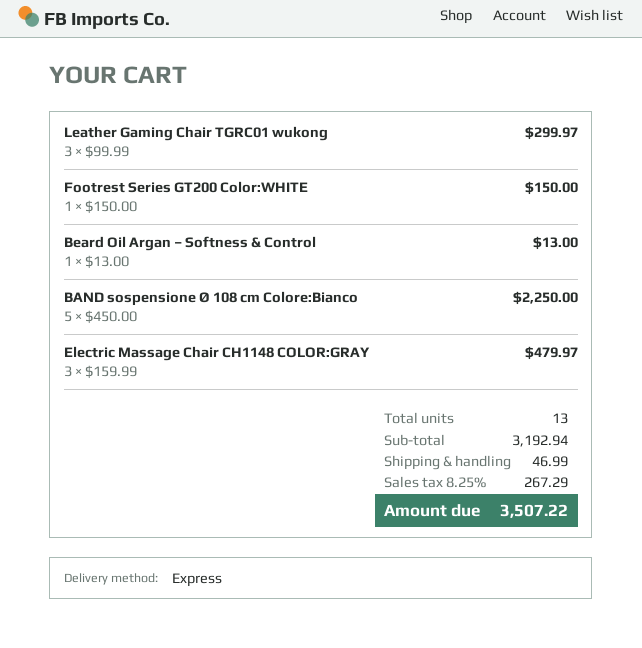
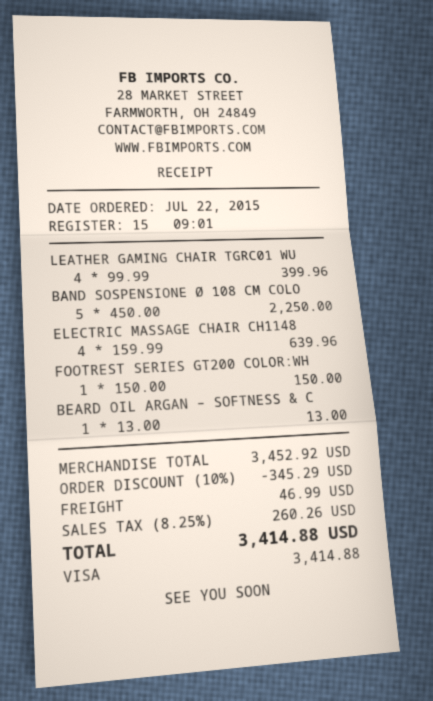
Leather Gaming Chair TGRC01 wukong: 3 x 99.99 = 299.97 -> 4 x 99.99 = 399.96
Electric Massage Chair CH1148 COLOR:GRAY: 3 x 159.99 = 479.97 -> 4 x 159.99 = 639.96
subtotal: 3192.94 -> 3452.92
discount: none -> 10% = 345.29
tax: 8.25% = 267.29 -> 8.25% = 260.26
total: 3507.22 -> 3414.88

